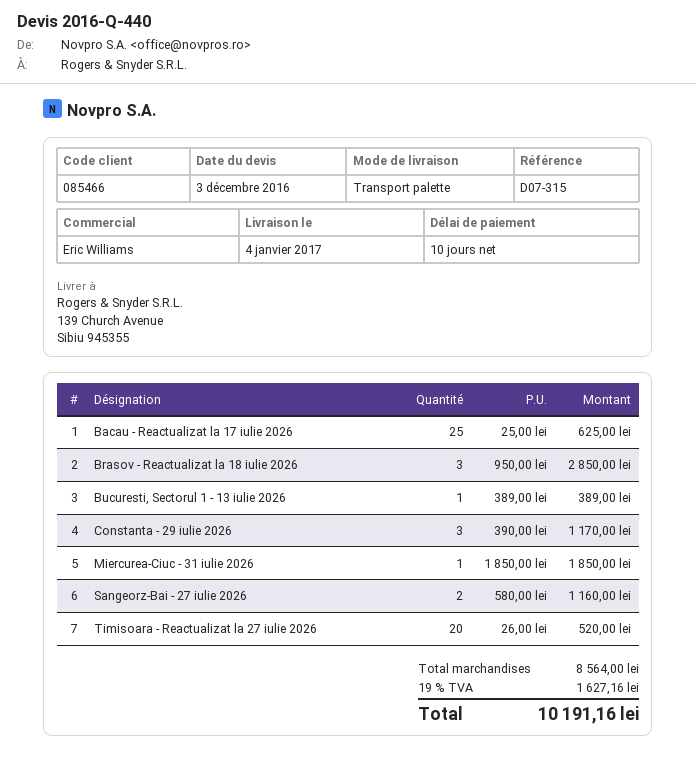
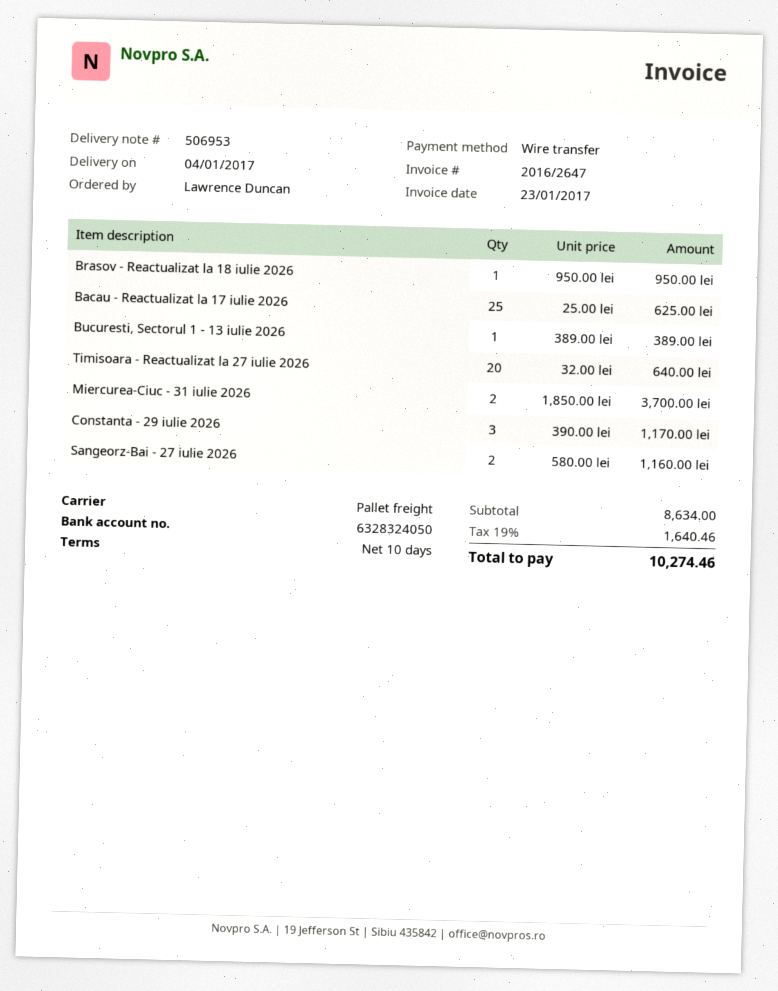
Brasov - Reactualizat la 18 iulie 2026: 3 x 950.00 = 2850.00 -> 1 x 950.00 = 950.00
Miercurea-Ciuc - 31 iulie 2026: 1 x 1850.00 = 1850.00 -> 2 x 1850.00 = 3700.00
Timisoara - Reactualizat la 27 iulie 2026: 20 x 26.00 = 520.00 -> 20 x 32.00 = 640.00
subtotal: 8564.00 -> 8634.00
tax: 19% = 1627.16 -> 19% = 1640.46
total: 10191.16 -> 10274.46

